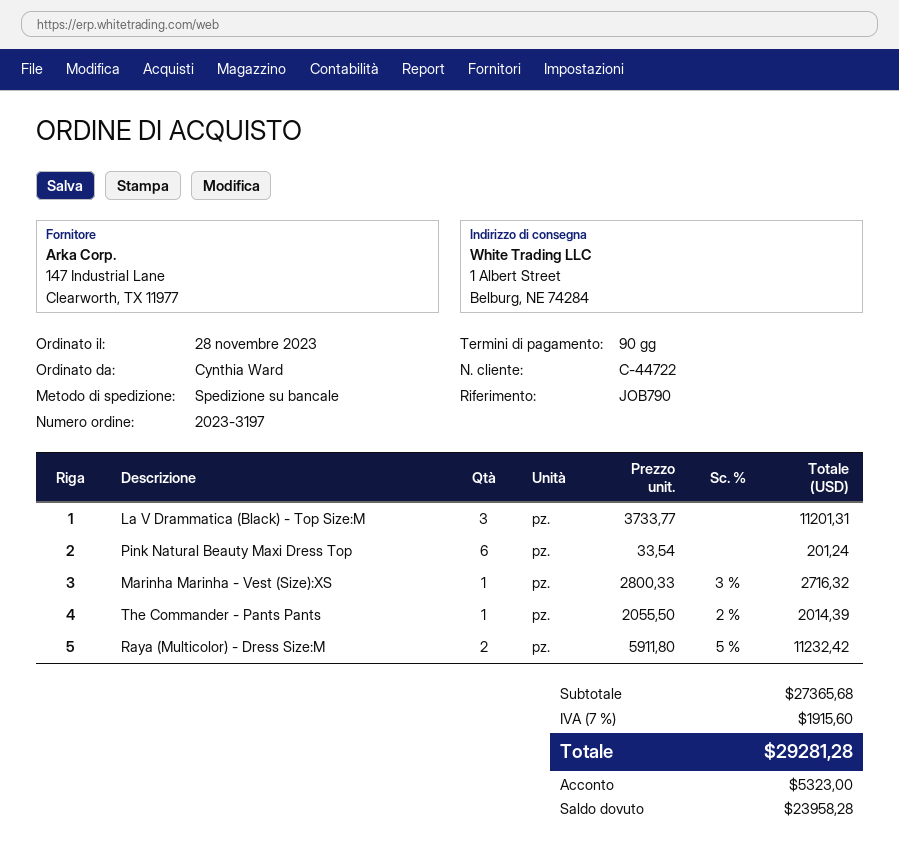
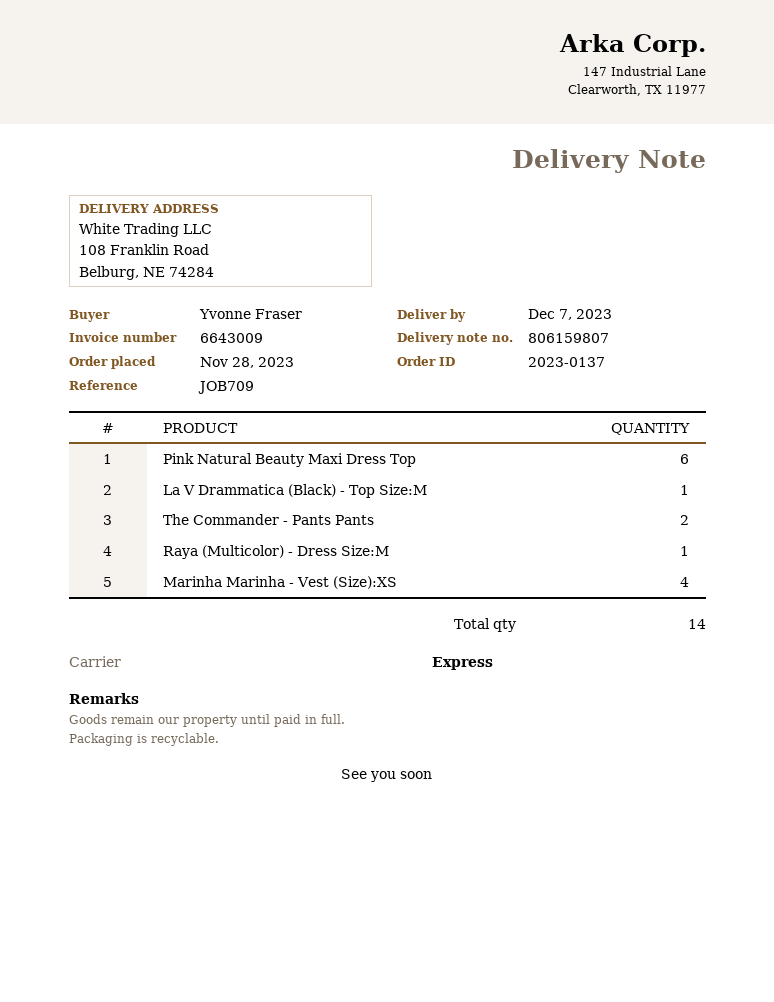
order number: 2023-3197 -> 2023-0137
reference: JOB790 -> JOB709
ordered by: Cynthia Ward -> Yvonne Fraser
shipping method: pallet freight -> express
ship to: 1 Albert Street, Belburg, NE 74284 -> 108 Franklin Road, Belburg, NE 74284
La V Drammatica (Black) - Top Size:M: 3 -> 1
Marinha Marinha - Vest (Size):XS: 1 -> 4
The Commander - Pants Pants: 1 -> 2
Raya (Multicolor) - Dress Size:M: 2 -> 1

